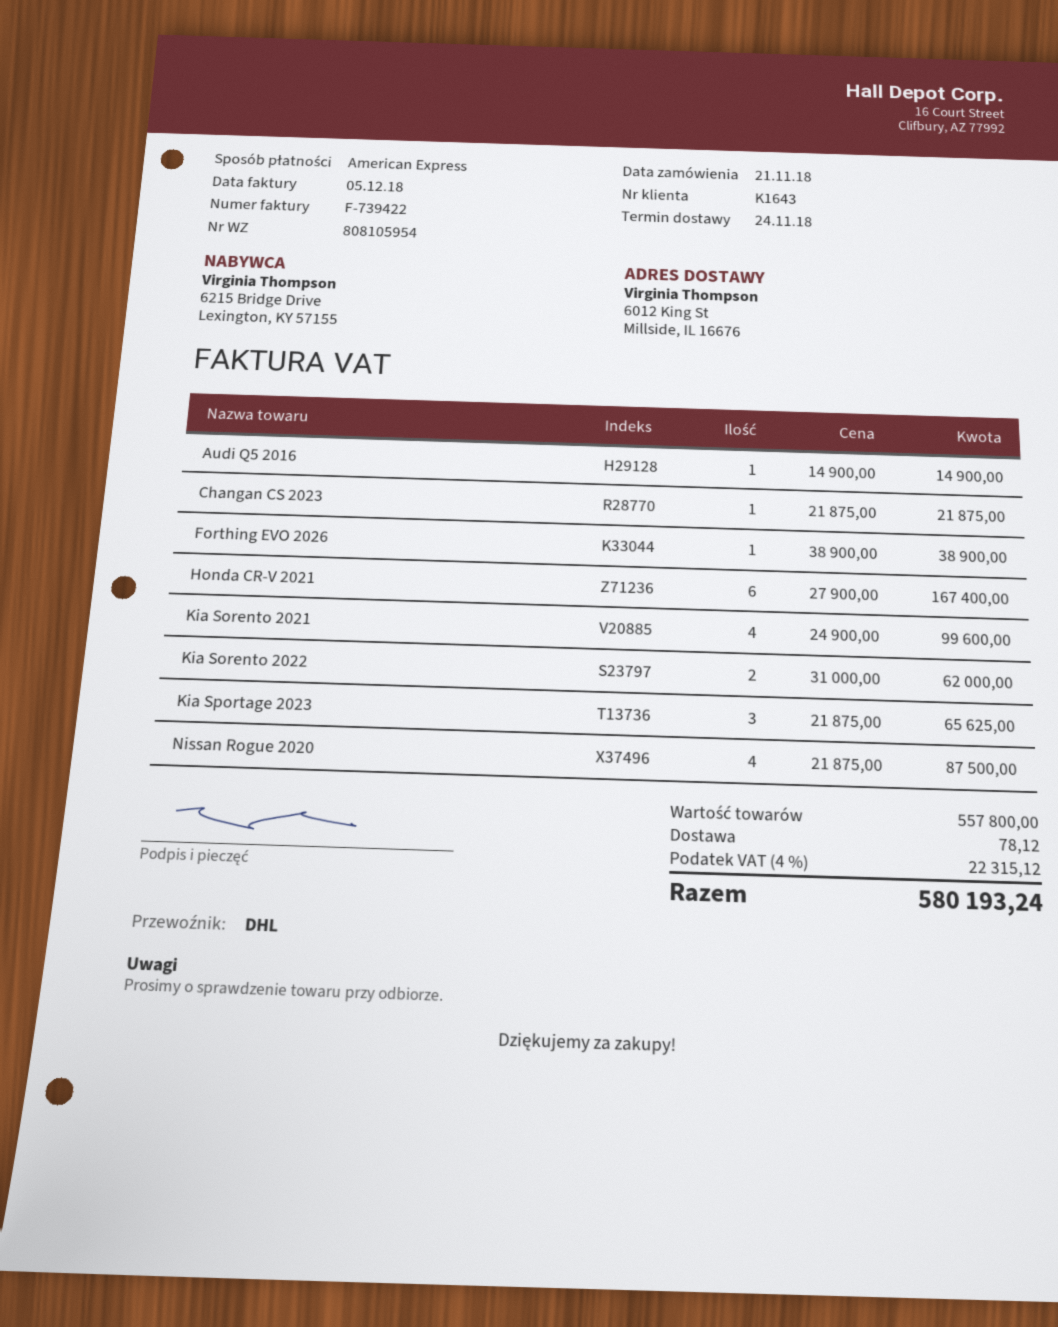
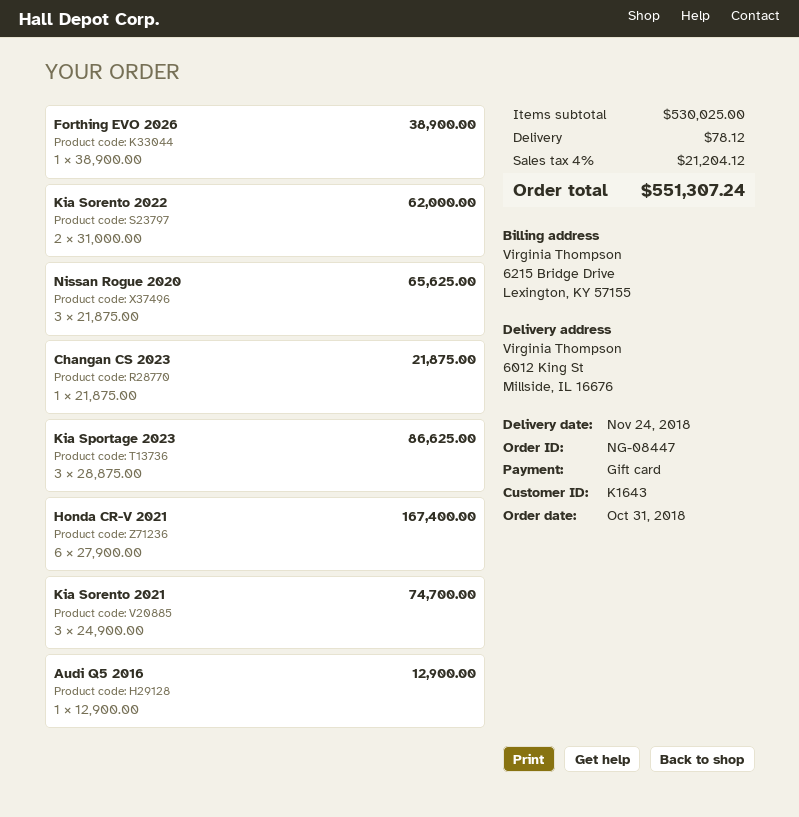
order date: 2018-11-21 -> 2018-10-31
payment method: American Express -> gift card
Audi Q5 2016: 1 x 14900.00 = 14900.00 -> 1 x 12900.00 = 12900.00
Kia Sorento 2021: 4 x 24900.00 = 99600.00 -> 3 x 24900.00 = 74700.00
Kia Sportage 2023: 3 x 21875.00 = 65625.00 -> 3 x 28875.00 = 86625.00
Nissan Rogue 2020: 4 x 21875.00 = 87500.00 -> 3 x 21875.00 = 65625.00
subtotal: 557800.00 -> 530025.00
tax: 4% = 22315.12 -> 4% = 21204.12
total: 580193.24 -> 551307.24

